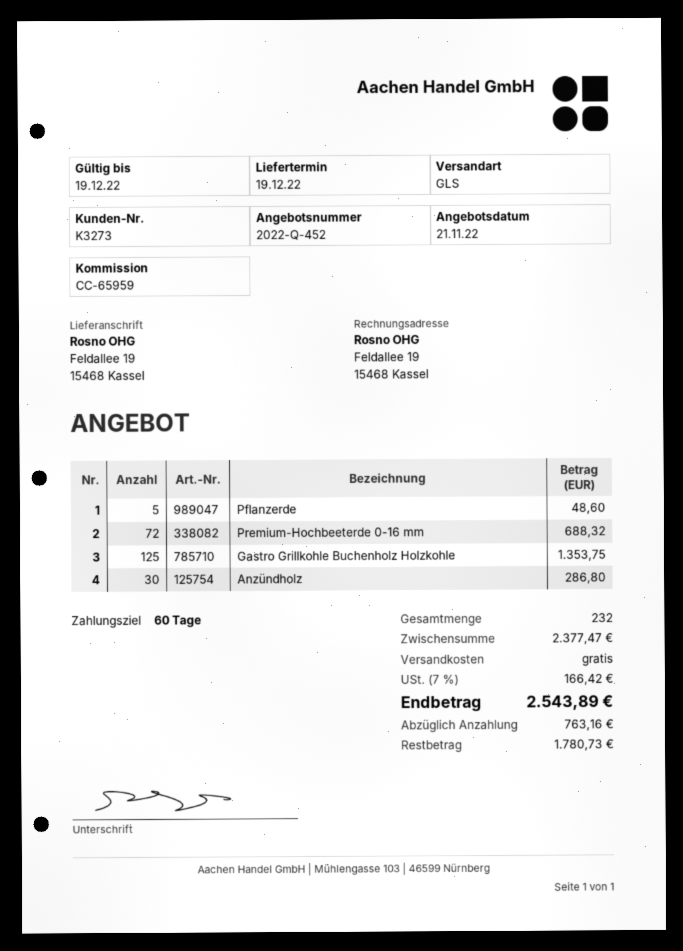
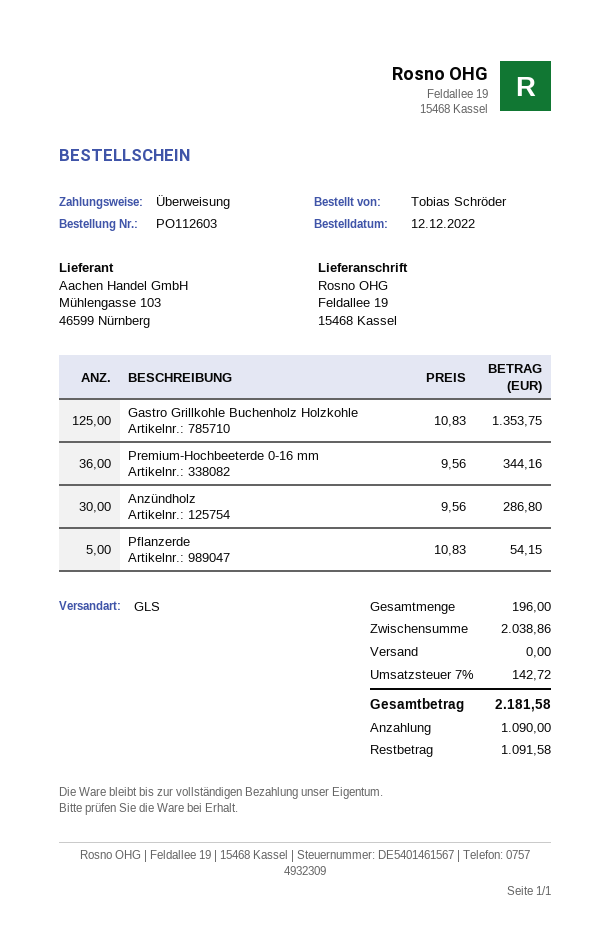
Pflanzerde: 5 for 48.60 -> 5 for 54.15
Premium-Hochbeeterde 0-16 mm: 72 for 688.32 -> 36 for 344.16
total quantity: 232 -> 196
subtotal: 2377.47 -> 2038.86
tax: 7% = 166.42 -> 7% = 142.72
total: 2543.89 -> 2181.58
deposit: 763.16 -> 1090.00
balance: 1780.73 -> 1091.58

